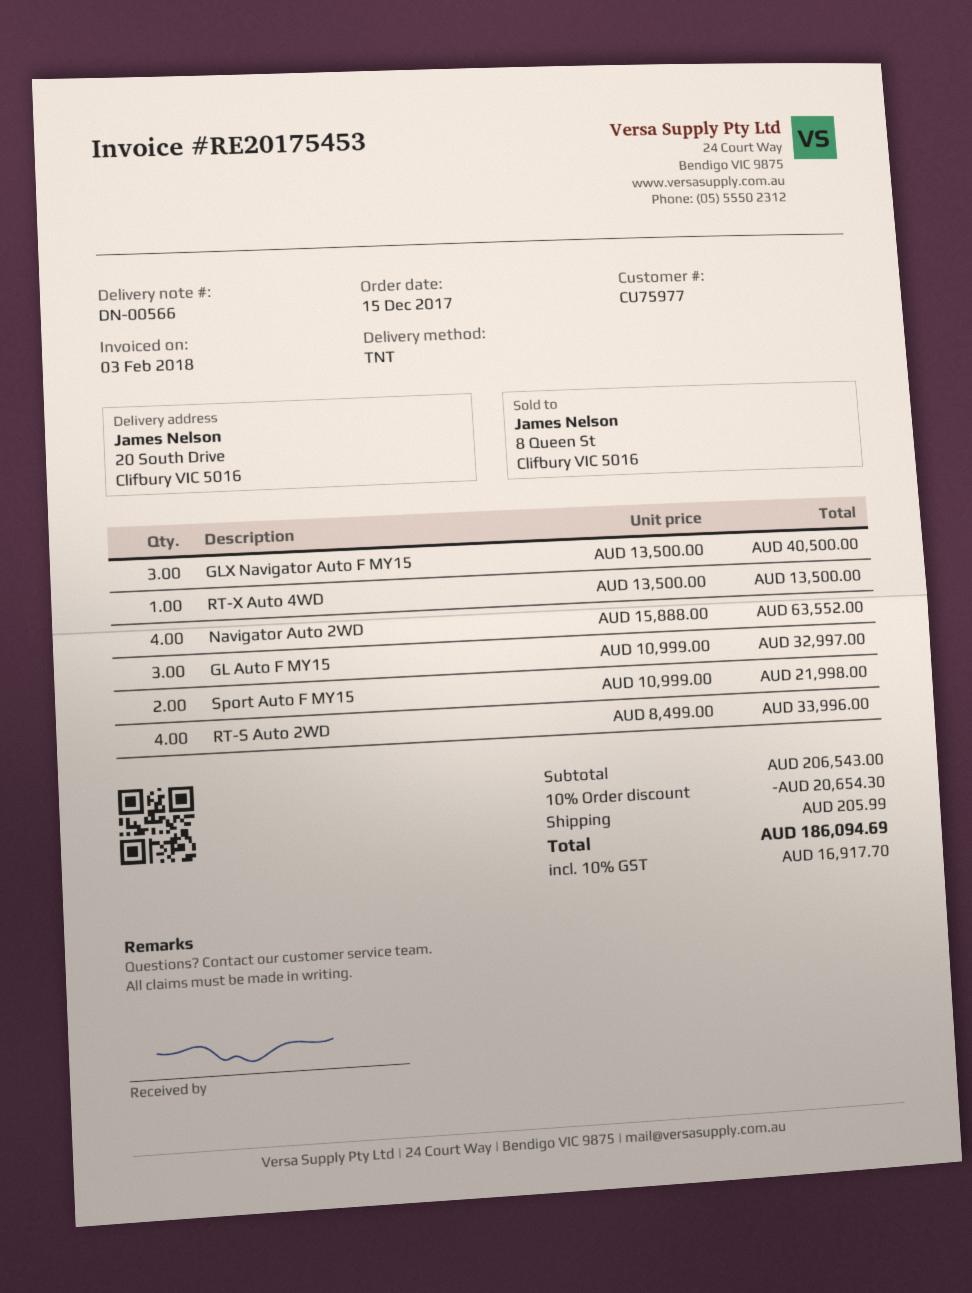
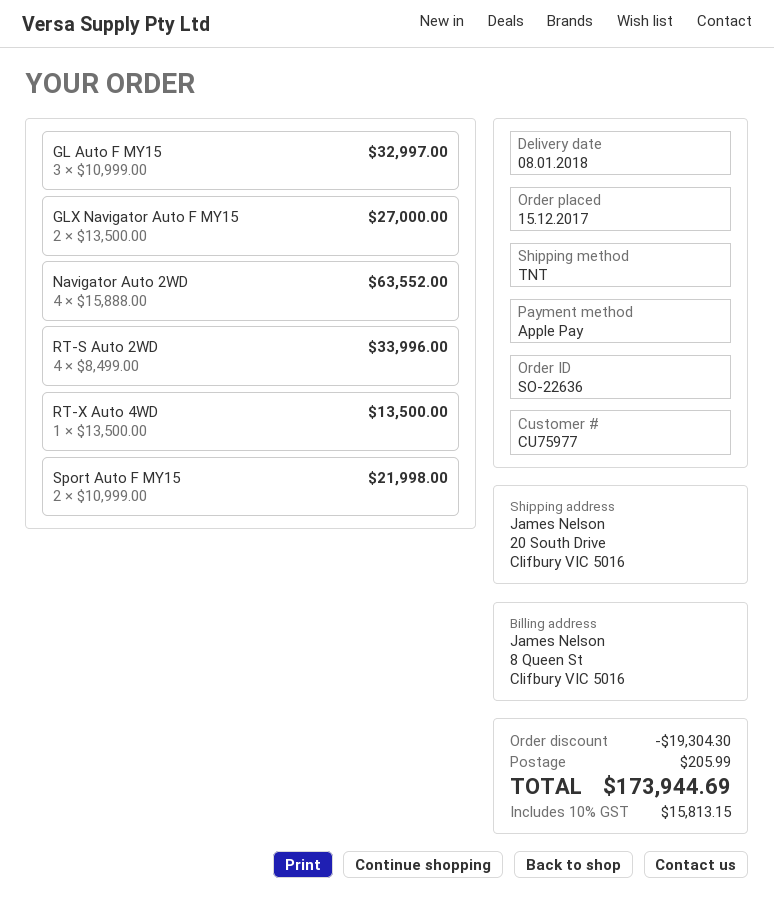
GLX Navigator Auto F MY15: 3 x 13500.00 = 40500.00 -> 2 x 13500.00 = 27000.00
discount: 20654.30 -> 19304.30
tax: 10% = 16917.70 -> 10% = 15813.15
total: 186094.69 -> 173944.69

